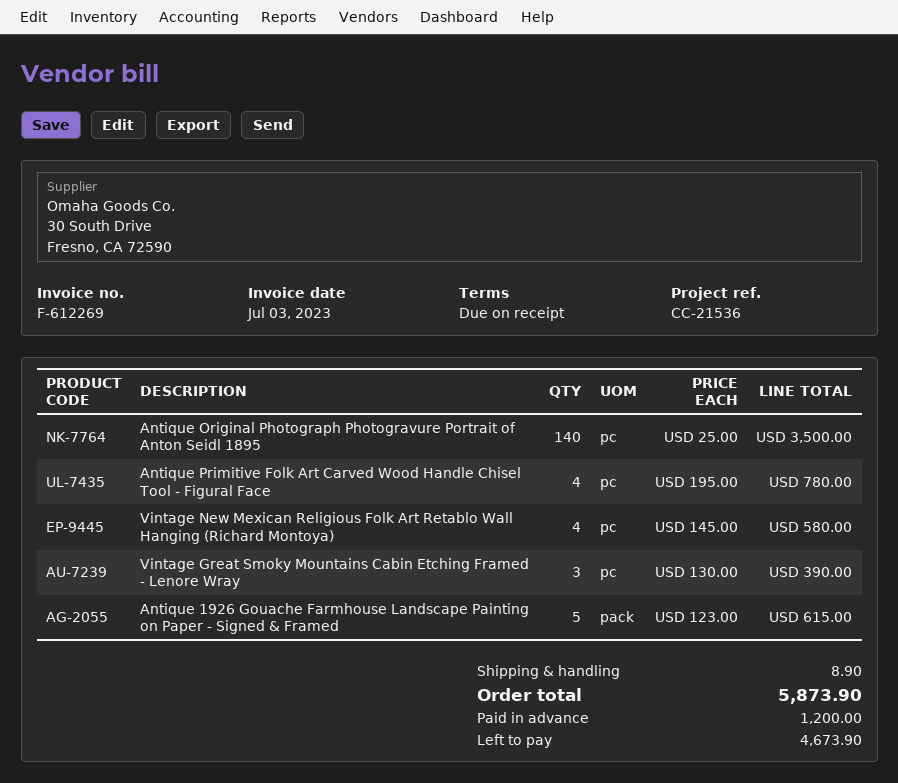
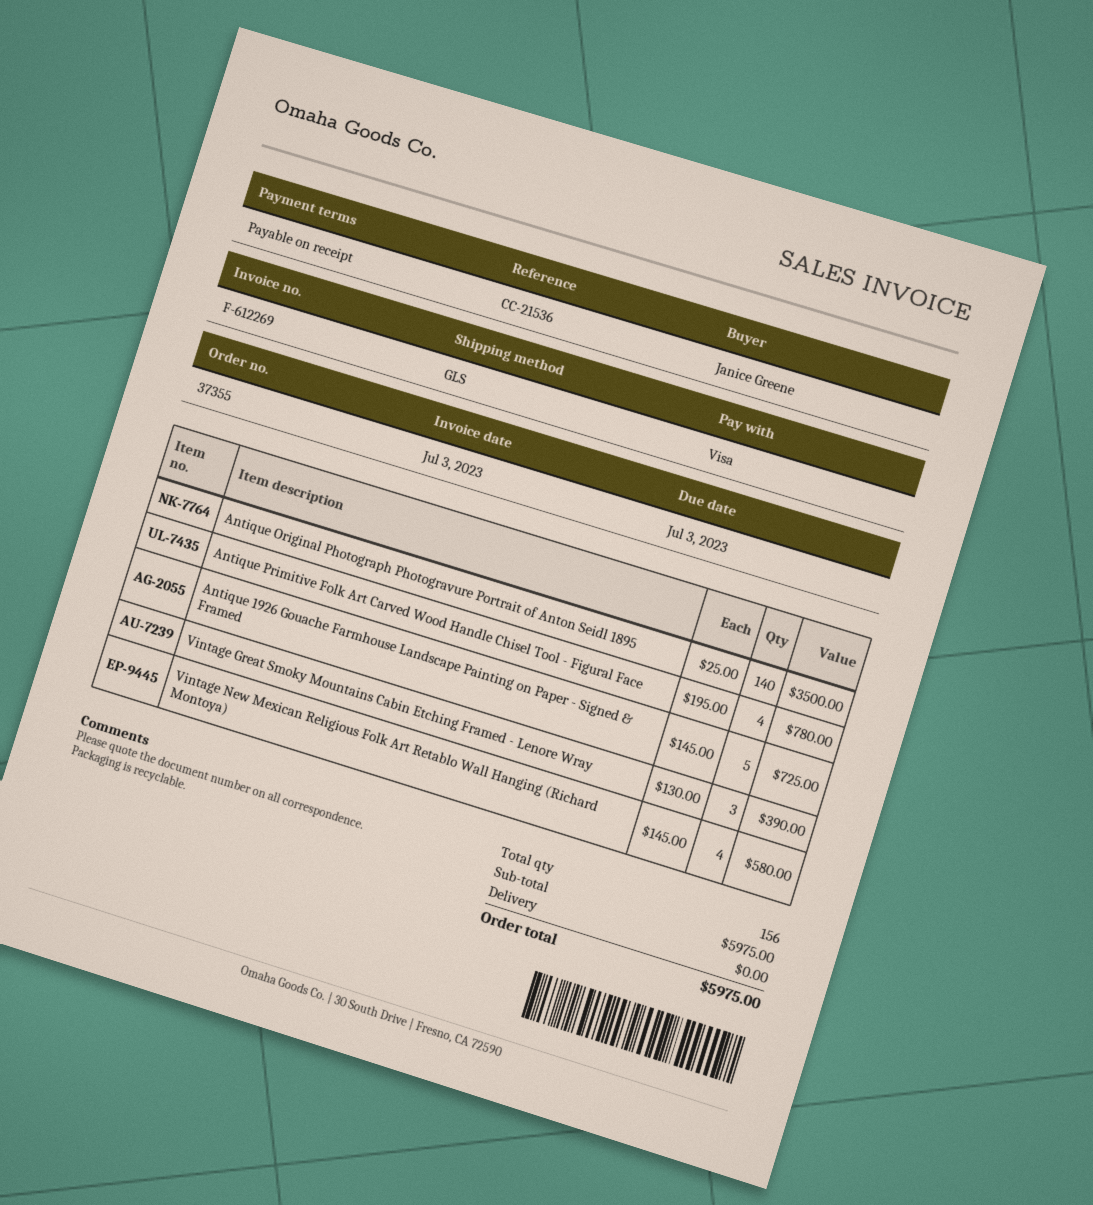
Antique 1926 Gouache Farmhouse Landscape Painting on Paper - Signed & Framed: 5 x 123.00 = 615.00 -> 5 x 145.00 = 725.00
shipping: 8.90 -> 0.00
total: 5873.90 -> 5975.00

